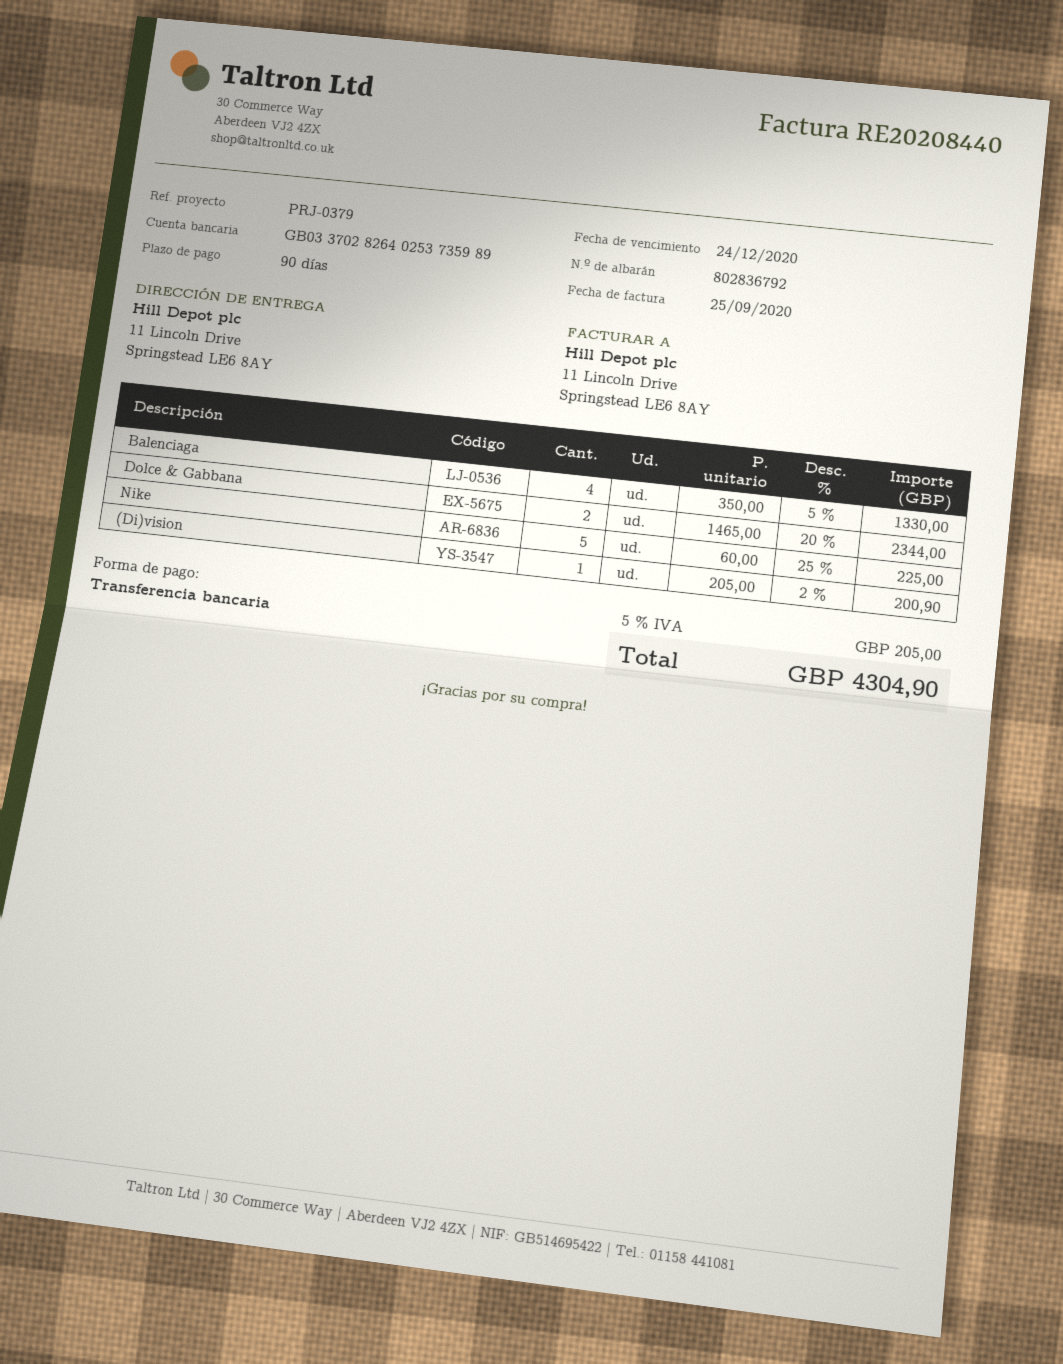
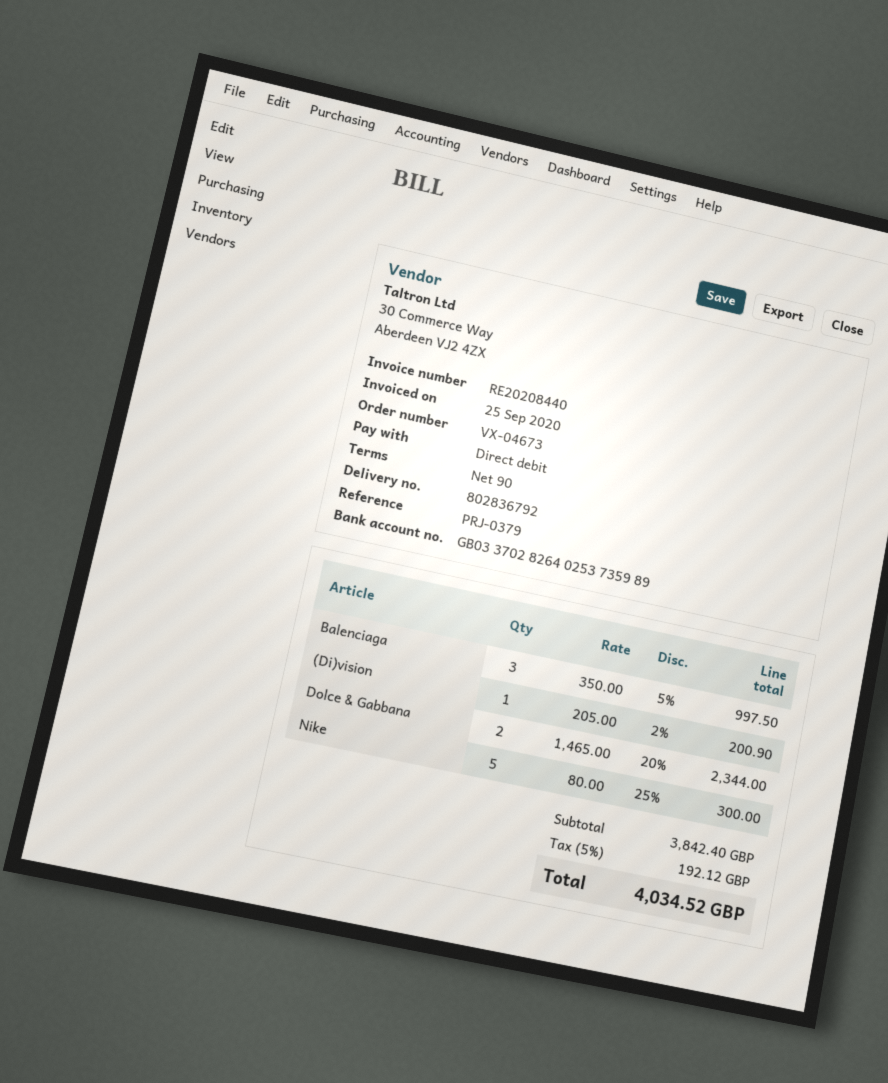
payment method: bank transfer -> direct debit
Balenciaga: 4 x 350.00 - 5% = 1330.00 -> 3 x 350.00 - 5% = 997.50
Nike: 5 x 60.00 - 25% = 225.00 -> 5 x 80.00 - 25% = 300.00
tax: 5% = 205.00 -> 5% = 192.12
total: 4304.90 -> 4034.52

